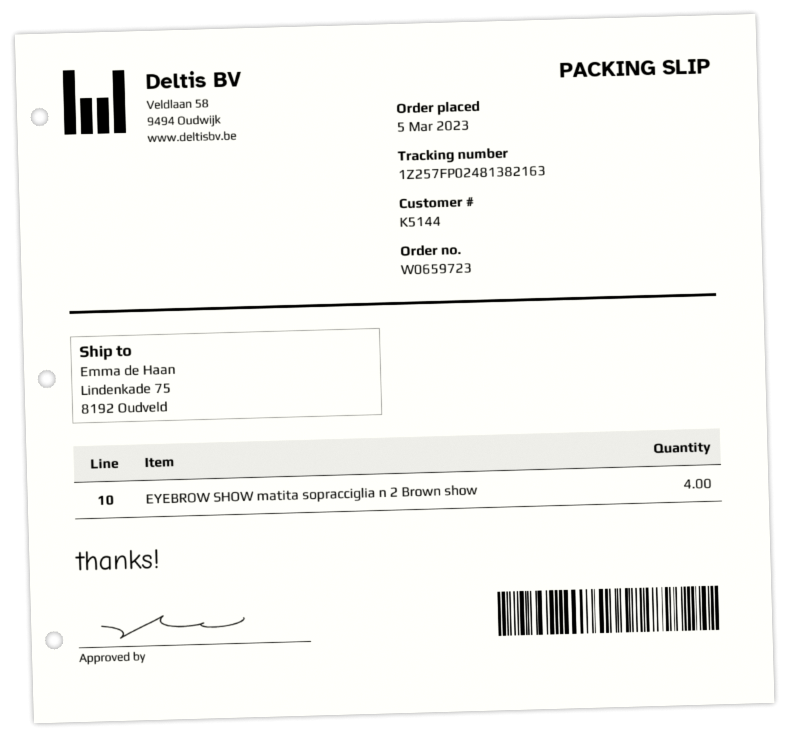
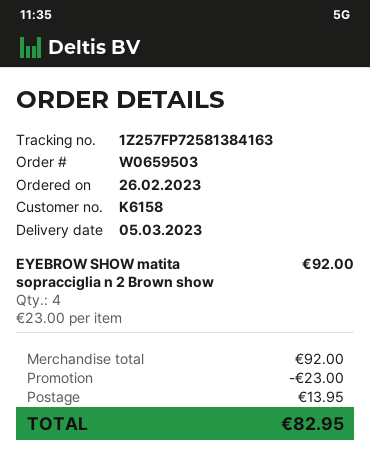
order number: W0659723 -> W0659503
order date: 2023-03-05 -> 2023-02-26
customer number: K5144 -> K6158
tracking number: 1Z257FP02481382163 -> 1Z257FP72581384163

